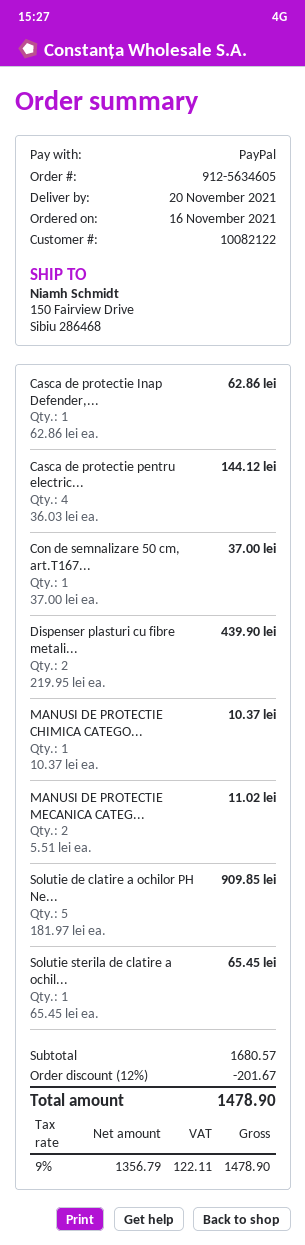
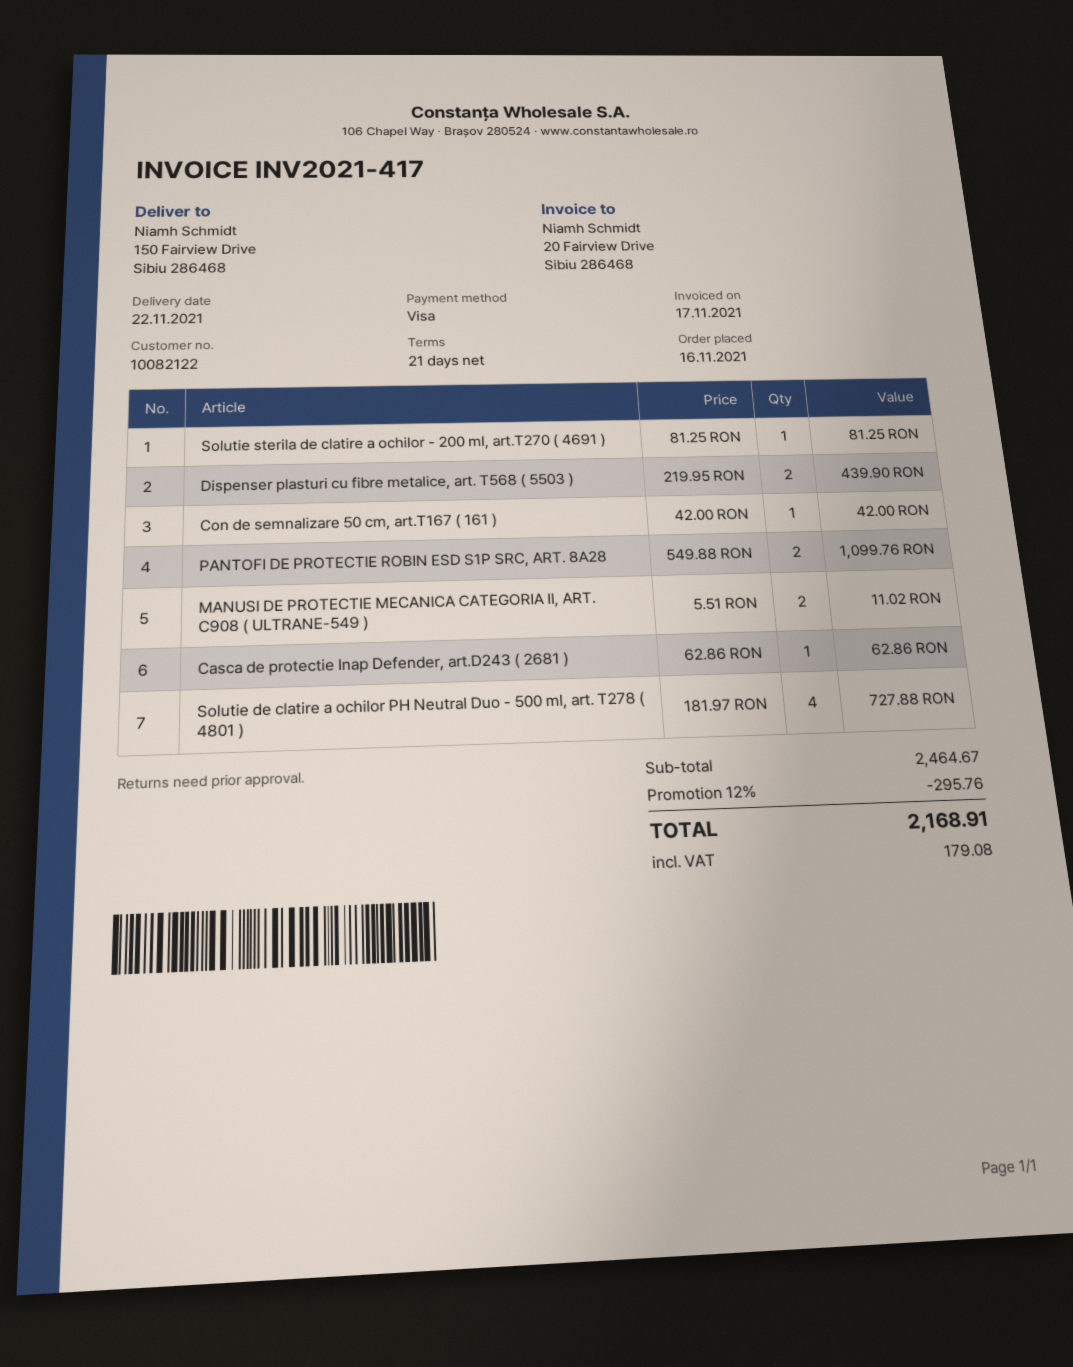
delivery date: 2021-11-20 -> 2021-11-22
payment method: PayPal -> Visa
Casca de protectie pentru electric...: 4 x 36.03 = 144.12 -> none
Con de semnalizare 50 cm, art.T167...: 1 x 37.00 = 37.00 -> 1 x 42.00 = 42.00
MANUSI DE PROTECTIE CHIMICA CATEGO...: 1 x 10.37 = 10.37 -> none
Solutie de clatire a ochilor PH Ne...: 5 x 181.97 = 909.85 -> 4 x 181.97 = 727.88
Solutie sterila de clatire a ochil...: 1 x 65.45 = 65.45 -> 1 x 81.25 = 81.25
PANTOFI DE PROTECTIE ROBIN ESD S1P SRC, ART. 8A28: none -> 2 x 549.88 = 1099.76
subtotal: 1680.57 -> 2464.67
discount: 12% = 201.67 -> 12% = 295.76
tax: 122.11 -> 179.08
total: 1478.90 -> 2168.91

